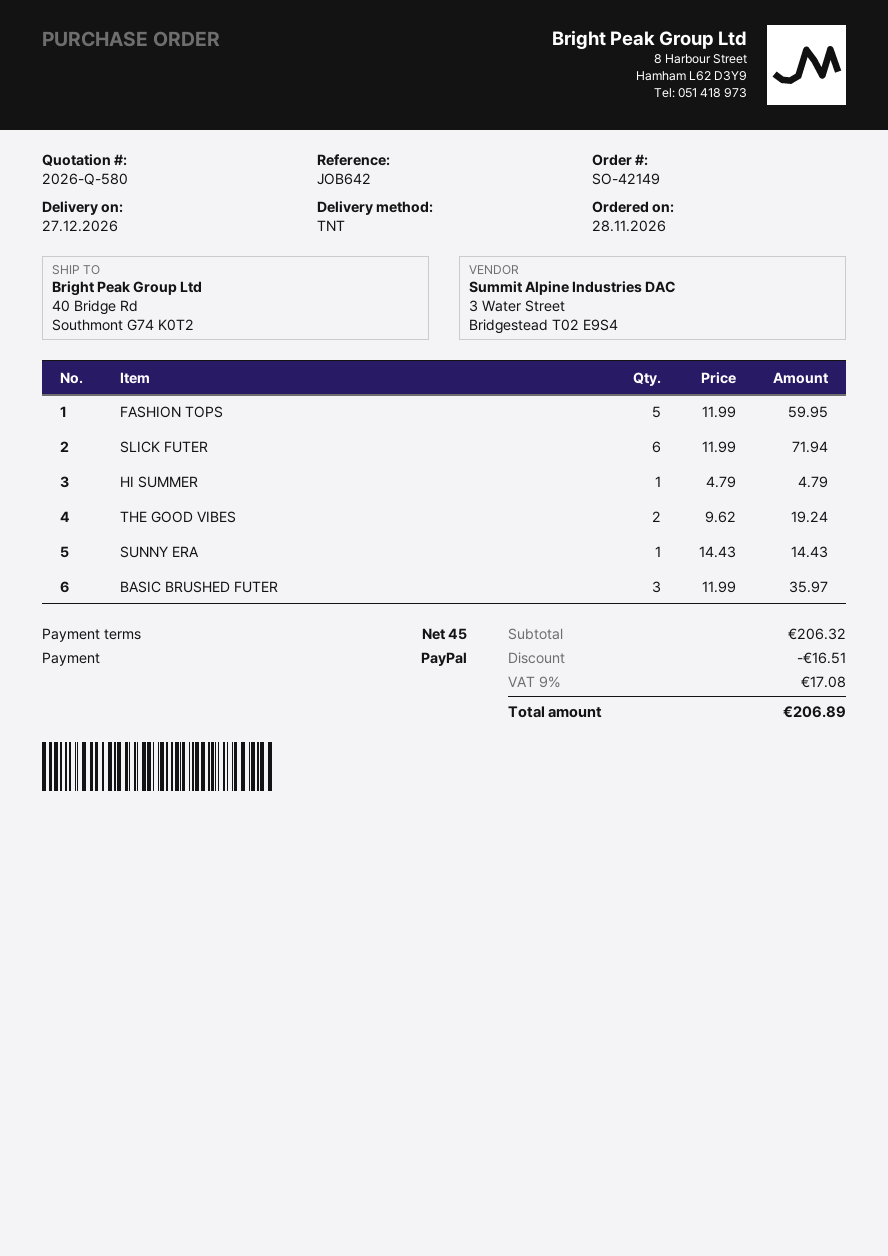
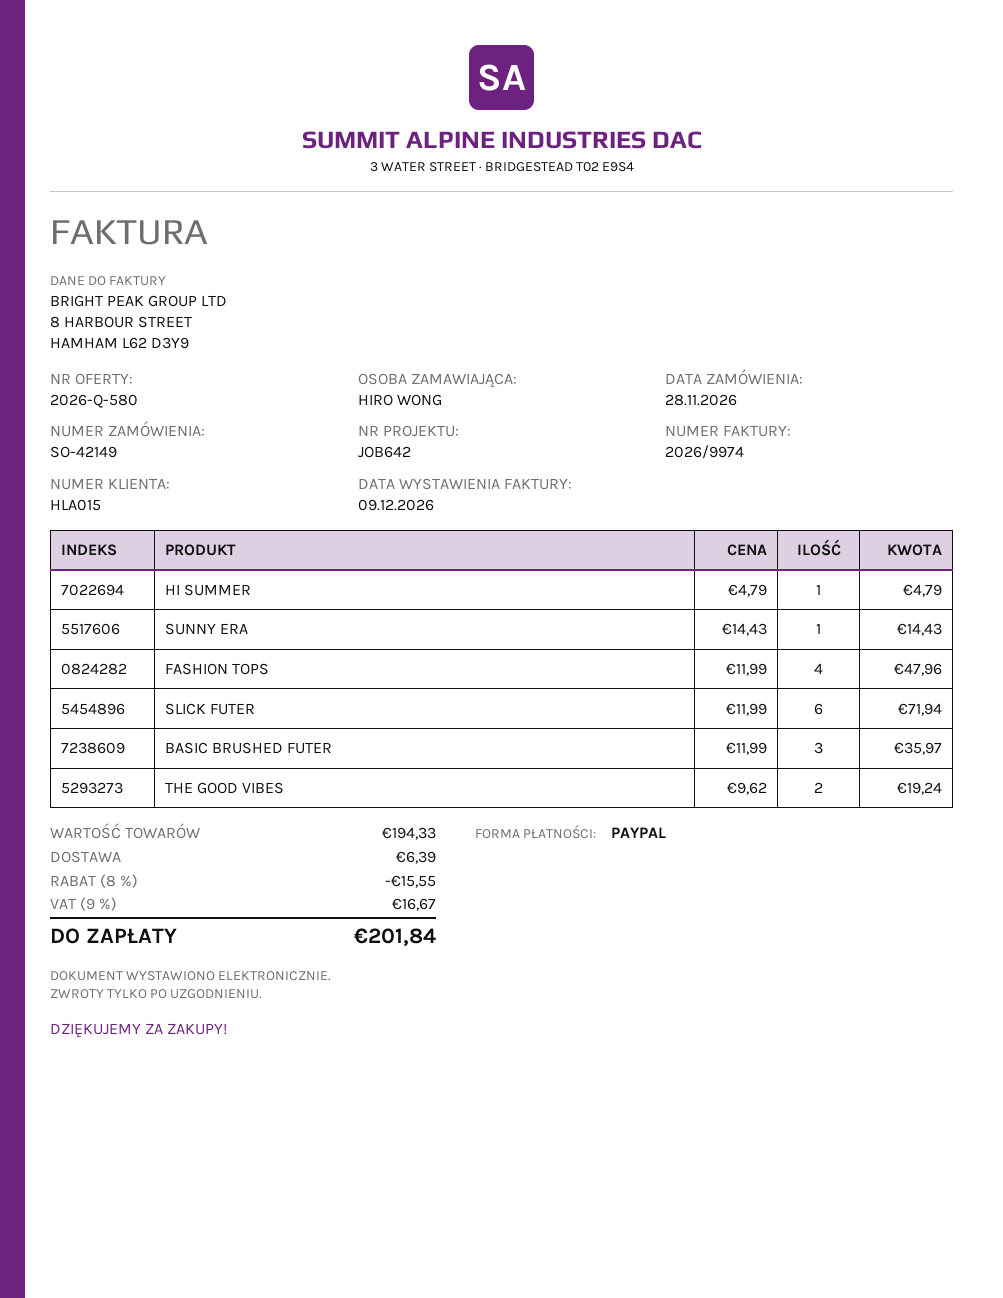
FASHION TOPS: 5 x 11.99 = 59.95 -> 4 x 11.99 = 47.96
subtotal: 206.32 -> 194.33
discount: 16.51 -> 15.55
shipping: none -> 6.39
tax: 9% = 17.08 -> 9% = 16.67
total: 206.89 -> 201.84

